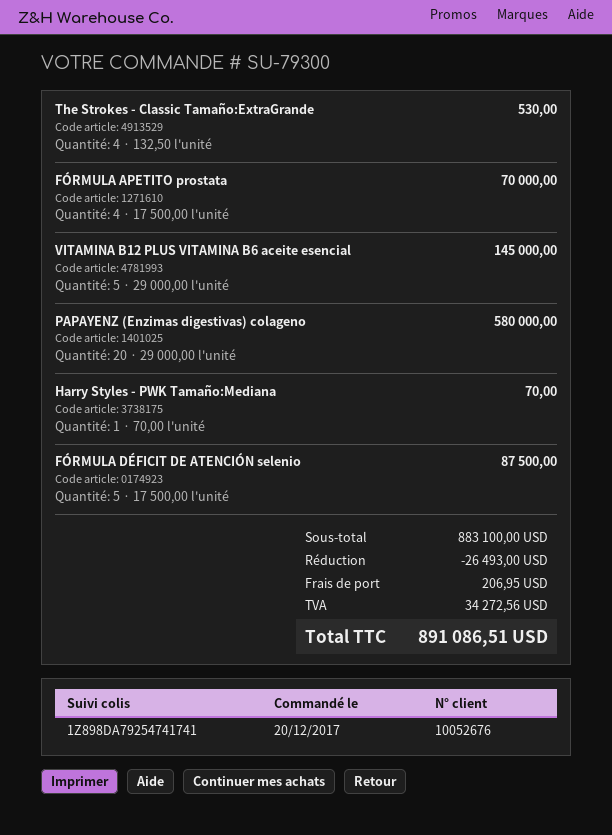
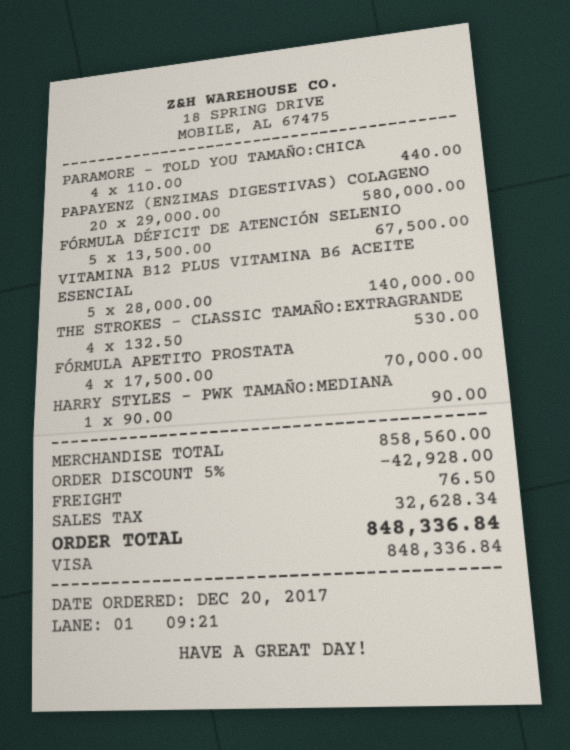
VITAMINA B12 PLUS VITAMINA B6 aceite esencial: 5 x 29000.00 = 145000.00 -> 5 x 28000.00 = 140000.00
Harry Styles - PWK Tamaño:Mediana: 1 x 70.00 = 70.00 -> 1 x 90.00 = 90.00
FÓRMULA DÉFICIT DE ATENCIÓN selenio: 5 x 17500.00 = 87500.00 -> 5 x 13500.00 = 67500.00
PARAMORE - TOLD YOU TAMAÑO:CHICA: none -> 4 x 110.00 = 440.00
subtotal: 883100.00 -> 858560.00
discount: 26493.00 -> 42928.00
shipping: 206.95 -> 76.50
tax: 34272.56 -> 32628.34
total: 891086.51 -> 848336.84

